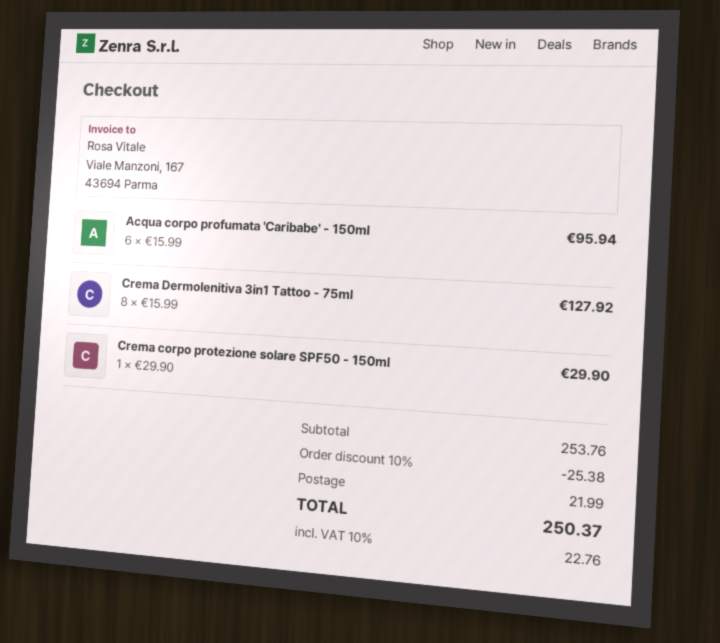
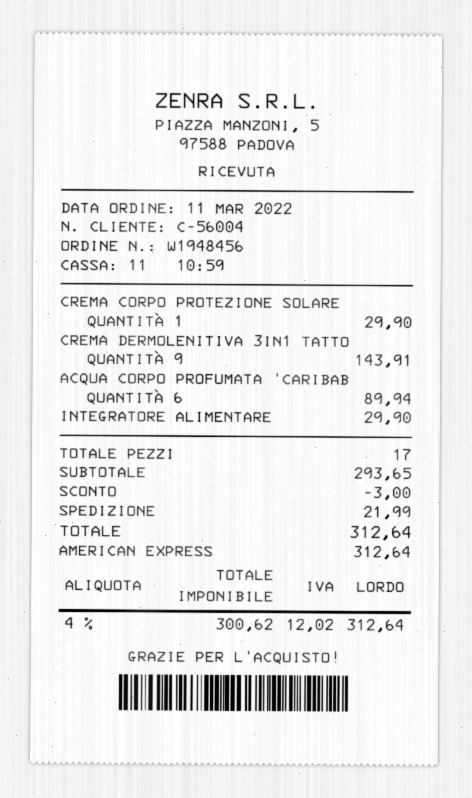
Acqua corpo profumata 'Caribabe' - 150ml: 6 for 95.94 -> 6 for 89.94
Crema Dermolenitiva 3in1 Tattoo - 75ml: 8 for 127.92 -> 9 for 143.91
INTEGRATORE ALIMENTARE: none -> 1 for 29.90
subtotal: 253.76 -> 293.65
discount: 25.38 -> 3.00
tax: 10% = 22.76 -> 4% = 12.02
total: 250.37 -> 312.64

